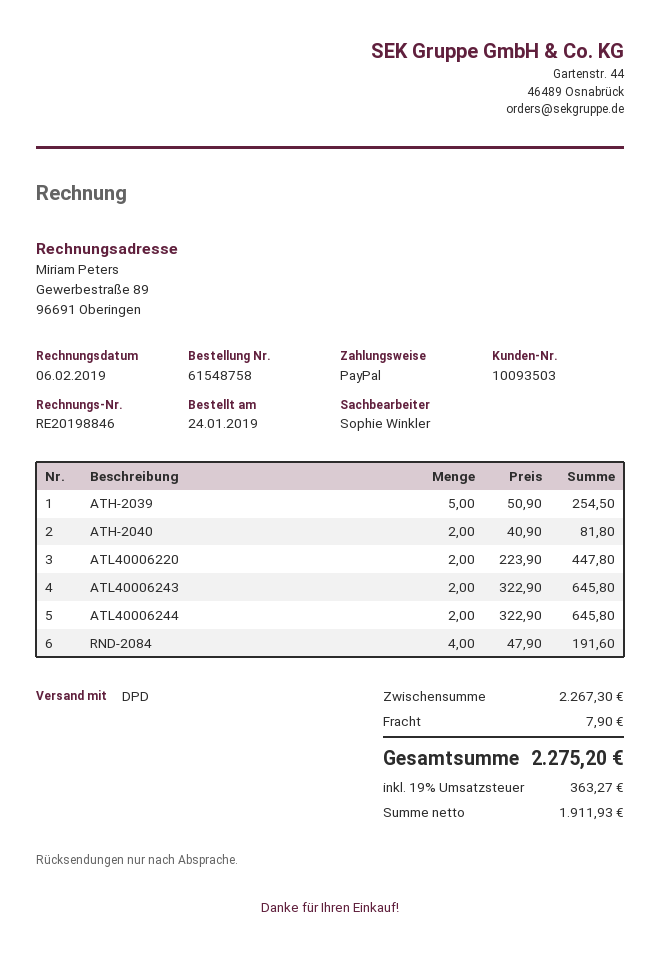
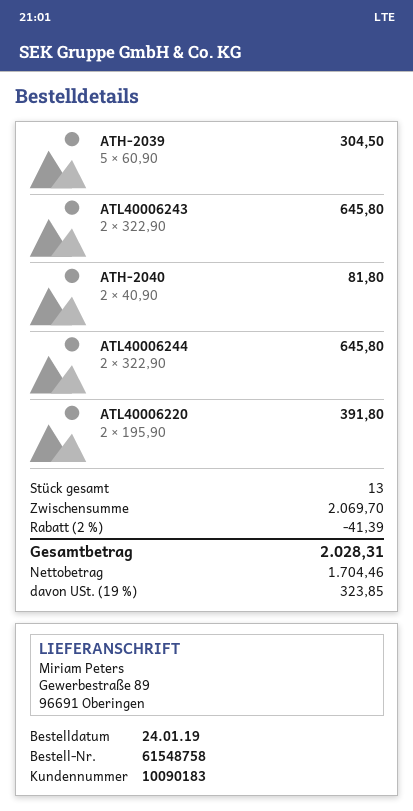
customer number: 10093503 -> 10090183
ATH-2039: 5 x 50.90 = 254.50 -> 5 x 60.90 = 304.50
ATL40006220: 2 x 223.90 = 447.80 -> 2 x 195.90 = 391.80
RND-2084: 4 x 47.90 = 191.60 -> none
subtotal: 2267.30 -> 2069.70
discount: none -> 2% = 41.39
shipping: 7.90 -> none
net: 1911.93 -> 1704.46
tax: 19% = 363.27 -> 19% = 323.85
total: 2275.20 -> 2028.31

